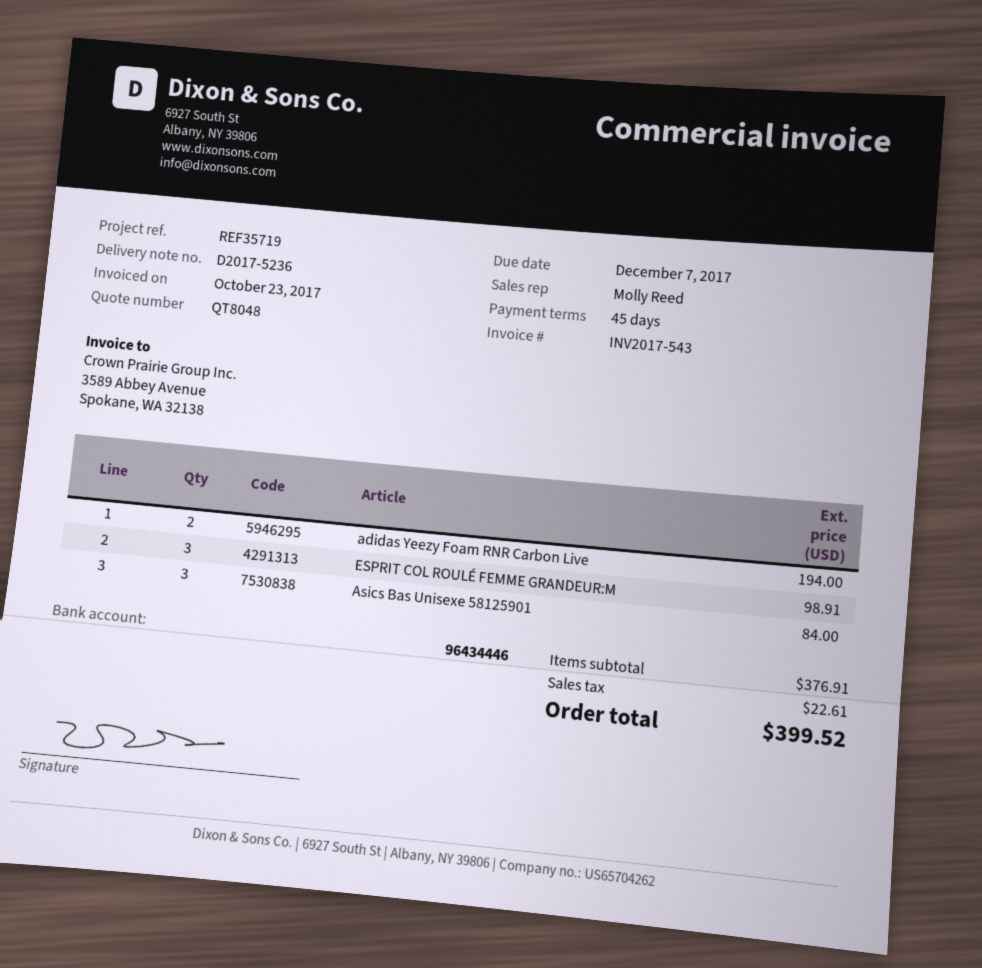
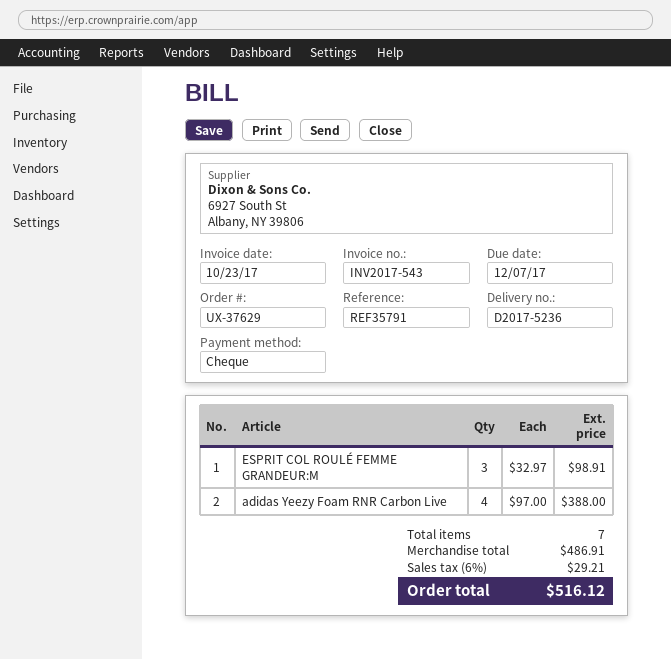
reference: REF35719 -> REF35791
adidas Yeezy Foam RNR Carbon Live: 2 for 194.00 -> 4 for 388.00
Asics Bas Unisexe 58125901: 3 for 84.00 -> none
subtotal: 376.91 -> 486.91
tax: 22.61 -> 29.21
total: 399.52 -> 516.12

